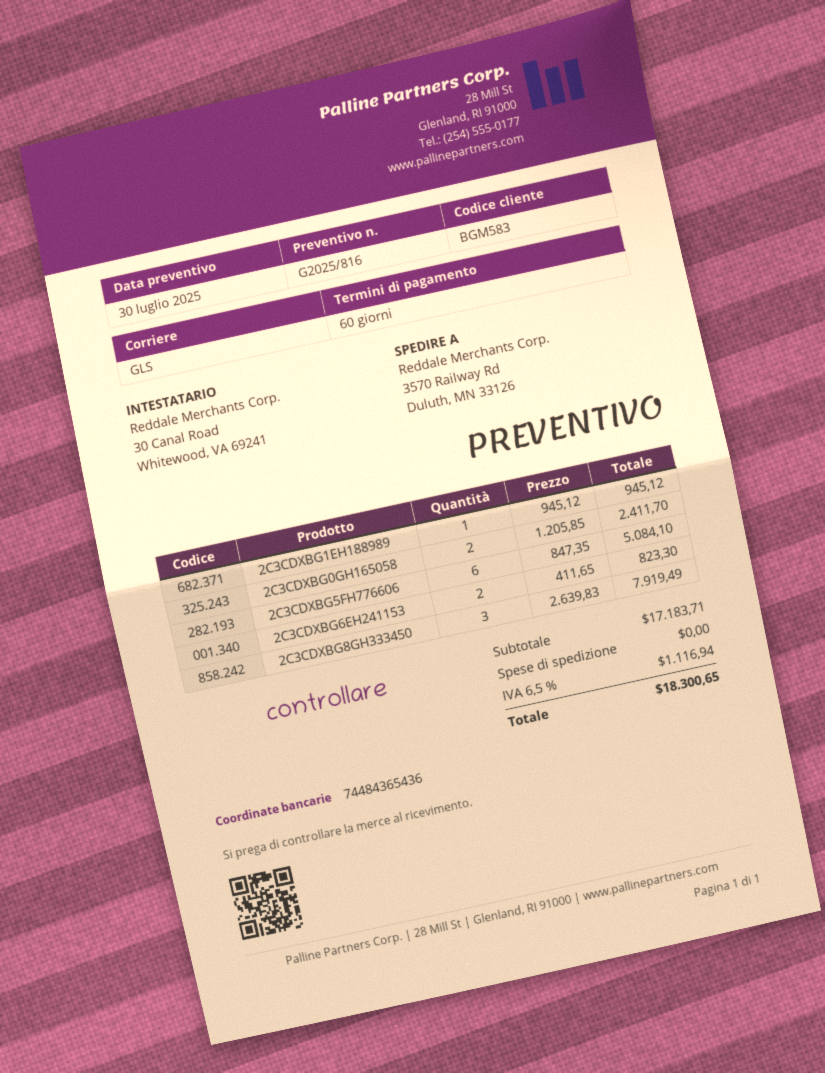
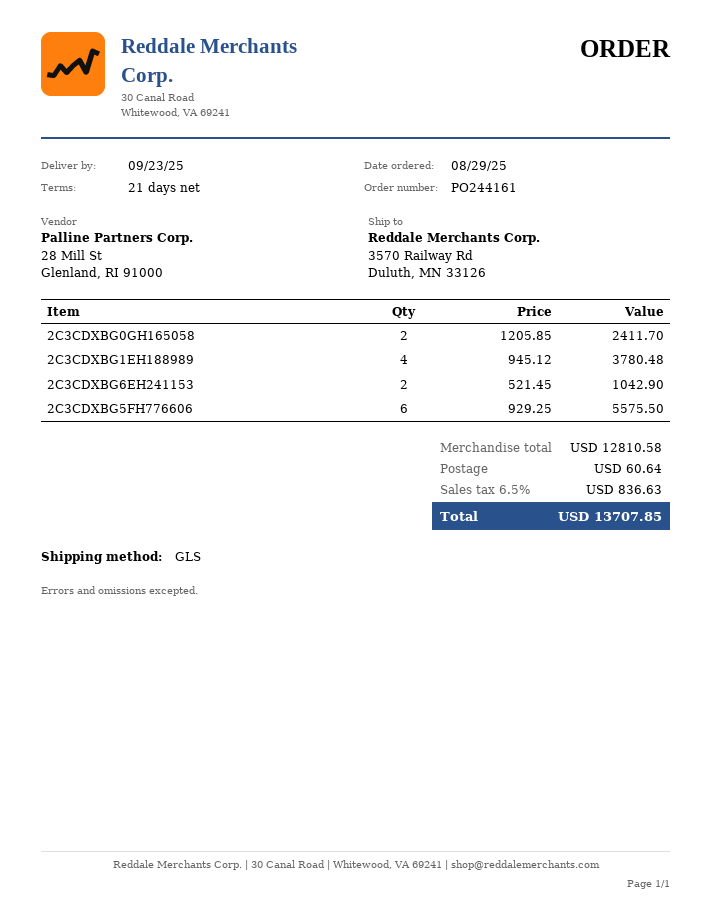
payment terms: 60 days -> 21 days
2C3CDXBG1EH188989: 1 x 945.12 = 945.12 -> 4 x 945.12 = 3780.48
2C3CDXBG5FH776606: 6 x 847.35 = 5084.10 -> 6 x 929.25 = 5575.50
2C3CDXBG6EH241153: 2 x 411.65 = 823.30 -> 2 x 521.45 = 1042.90
2C3CDXBG8GH333450: 3 x 2639.83 = 7919.49 -> none
subtotal: 17183.71 -> 12810.58
shipping: 0.00 -> 60.64
tax: 6.5% = 1116.94 -> 6.5% = 836.63
total: 18300.65 -> 13707.85

